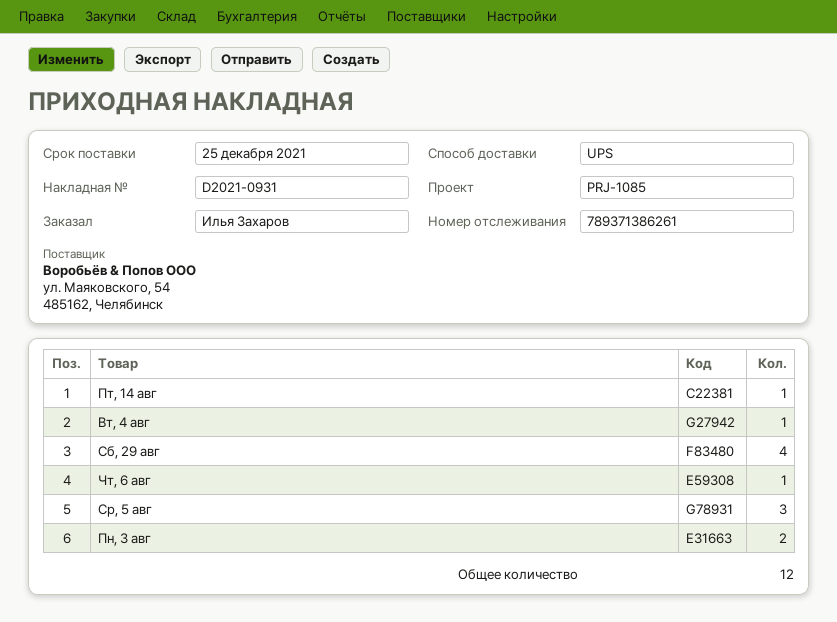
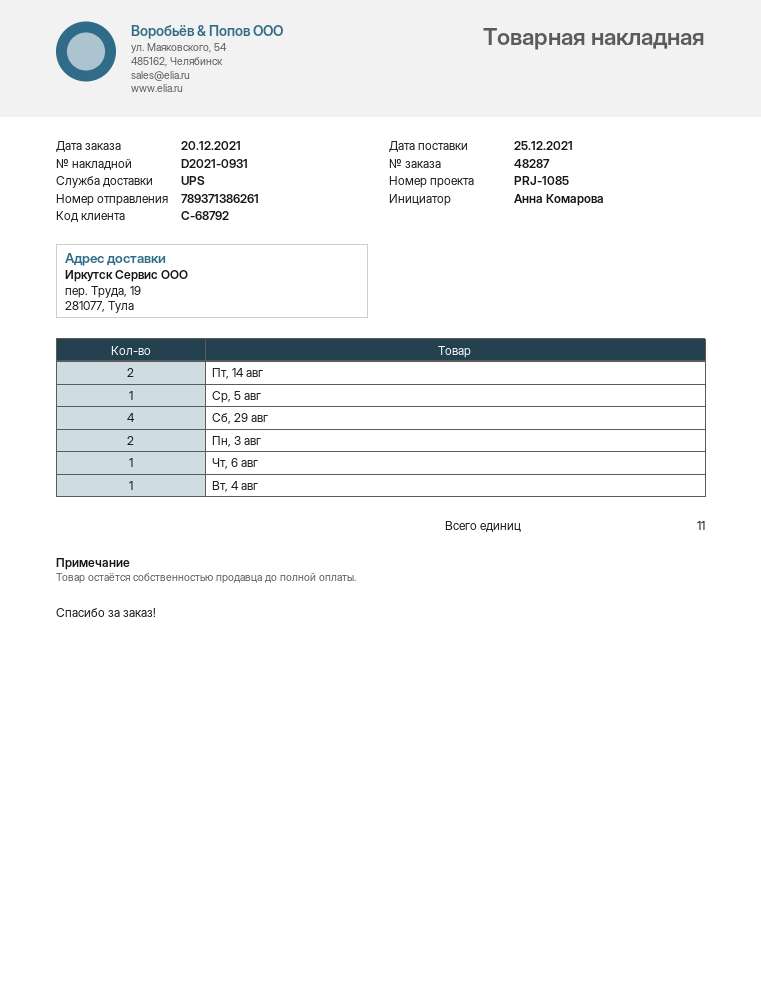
ordered by: Илья Захаров -> Анна Комарова
Пт, 14 авг: 1 -> 2
Ср, 5 авг: 3 -> 1
total quantity: 12 -> 11

